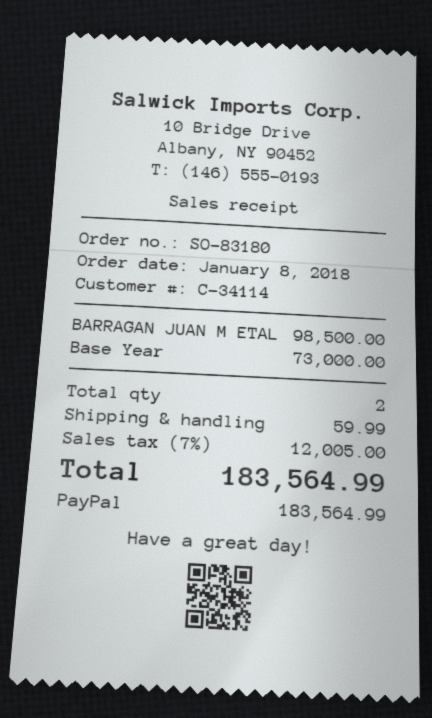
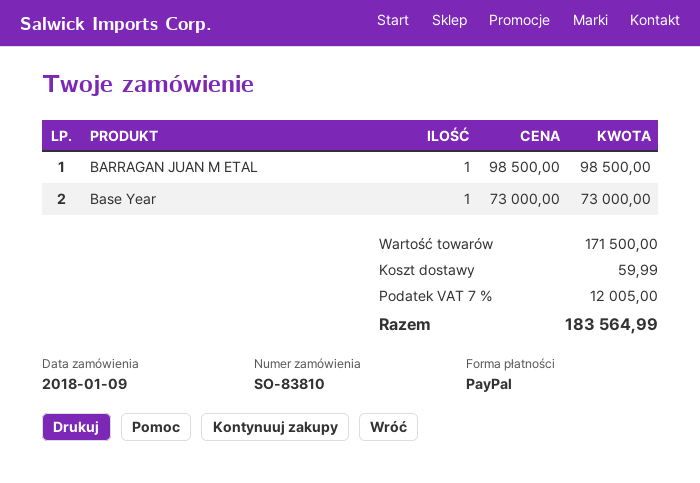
order number: SO-83180 -> SO-83810
order date: 2018-01-08 -> 2018-01-09

